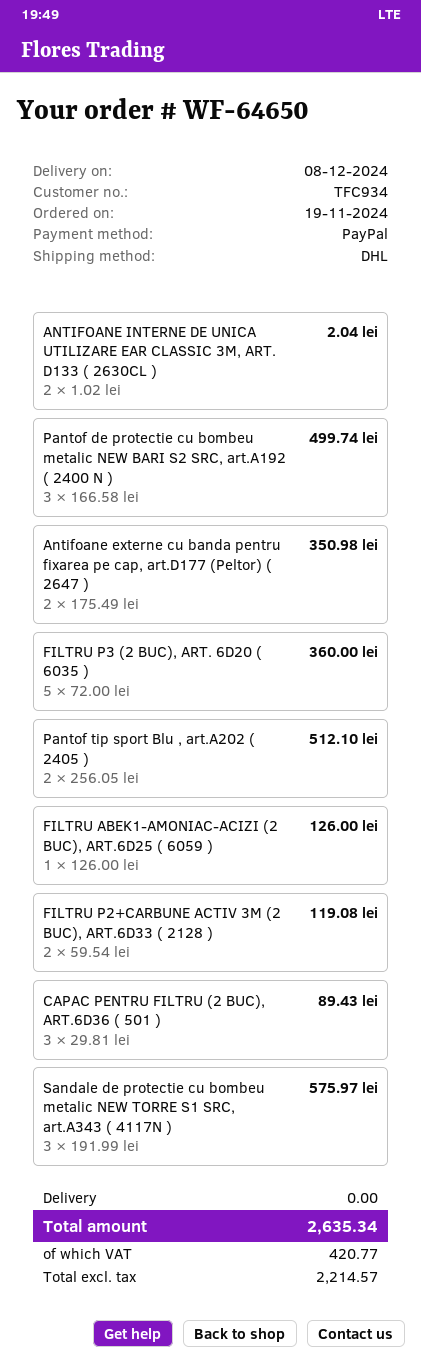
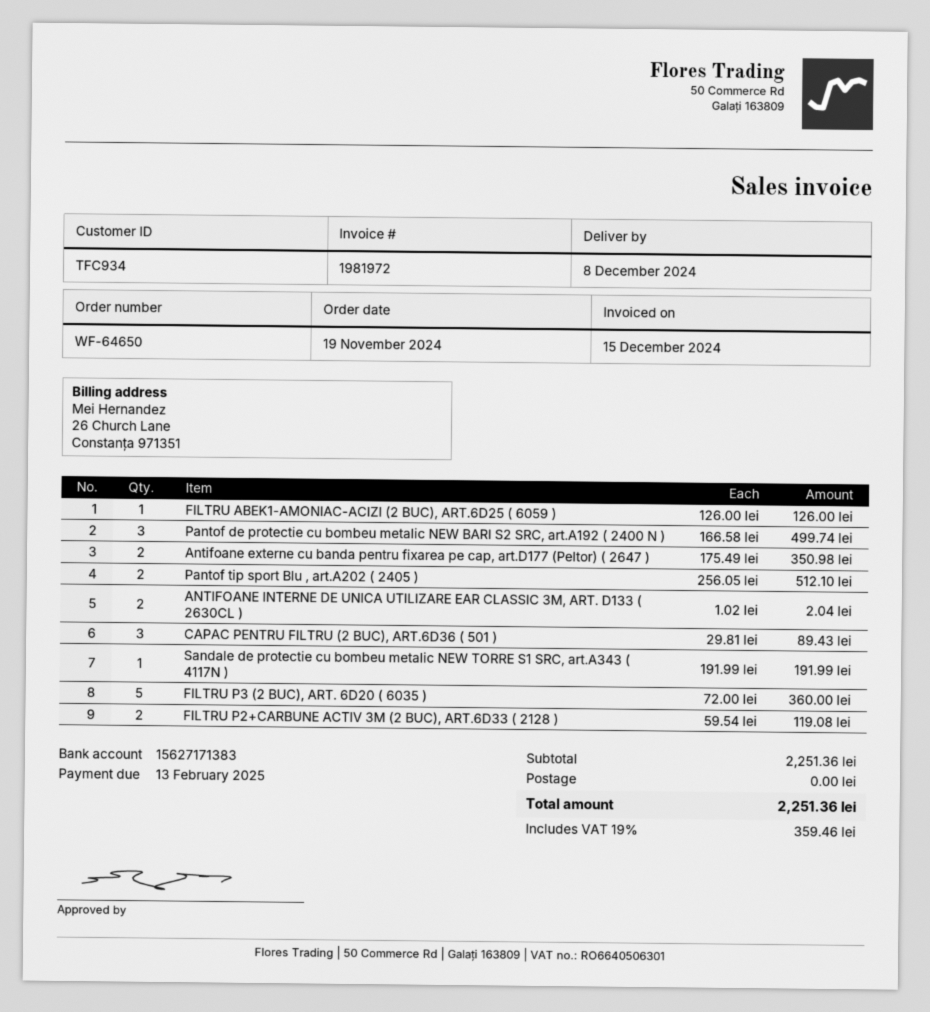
Sandale de protectie cu bombeu metalic NEW TORRE S1 SRC, art.A343 ( 4117N ): 3 x 191.99 = 575.97 -> 1 x 191.99 = 191.99
tax: 420.77 -> 359.46
total: 2635.34 -> 2251.36

